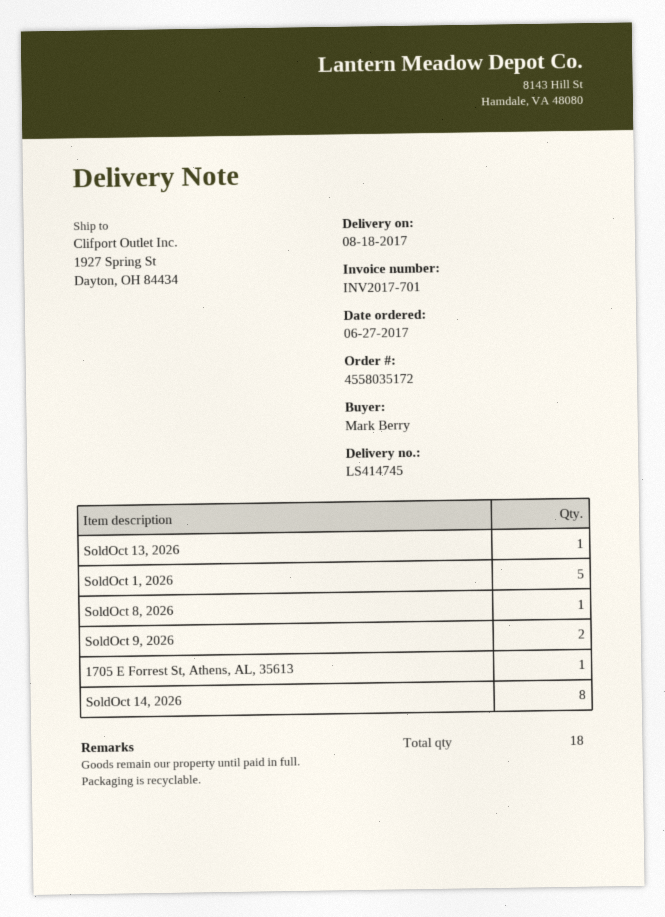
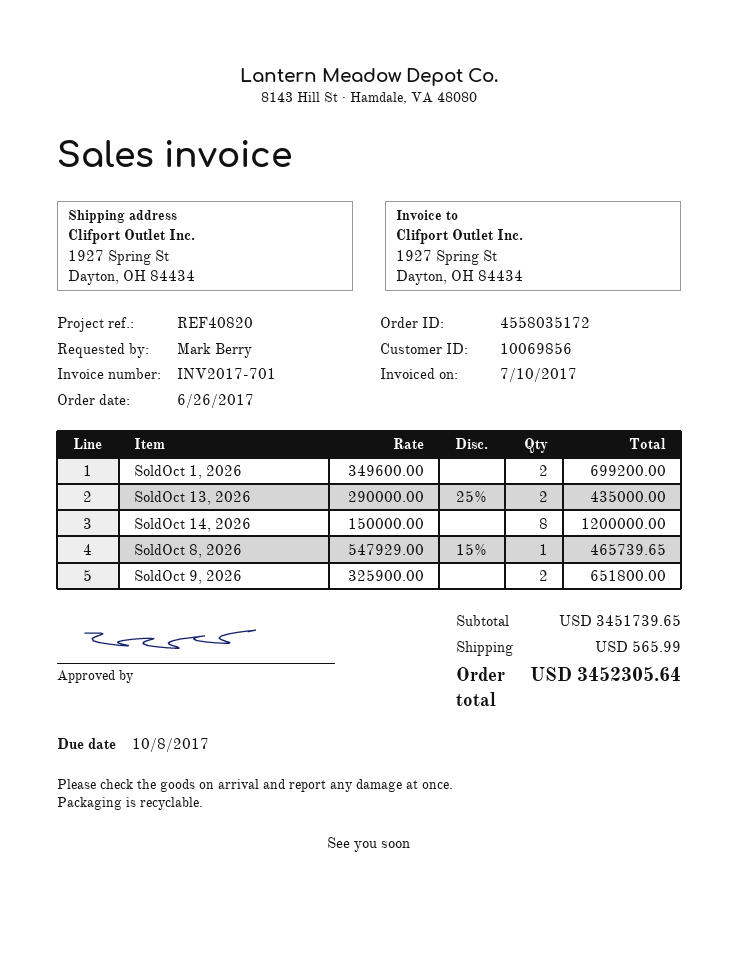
order date: 2017-06-27 -> 2017-06-26
SoldOct 13, 2026: 1 -> 2
SoldOct 1, 2026: 5 -> 2
1705 E Forrest St, Athens, AL, 35613: 1 -> none

